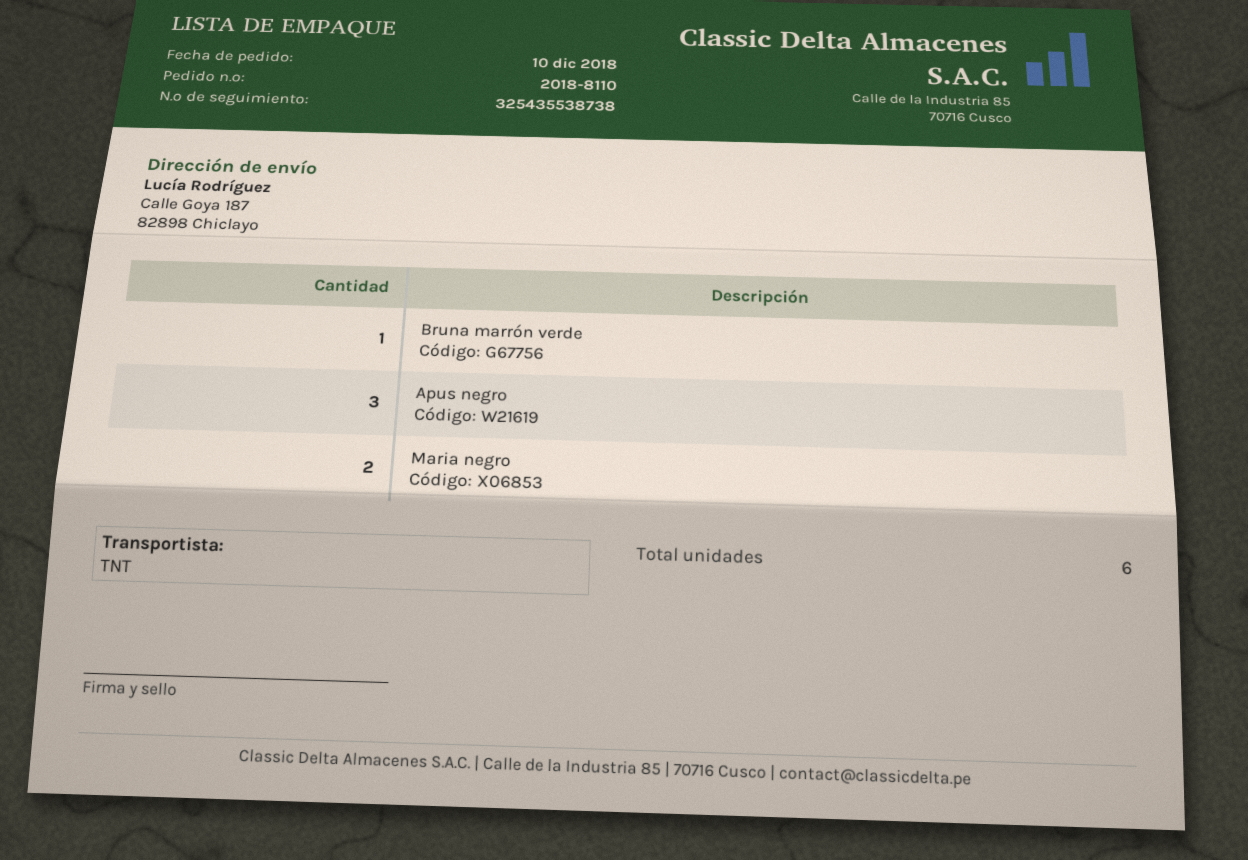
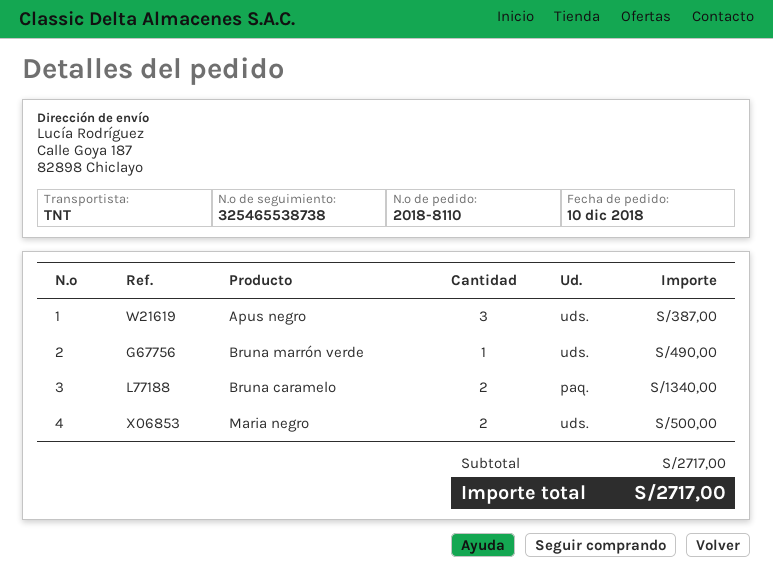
tracking number: 325435538738 -> 325465538738
Bruna caramelo: none -> 2

